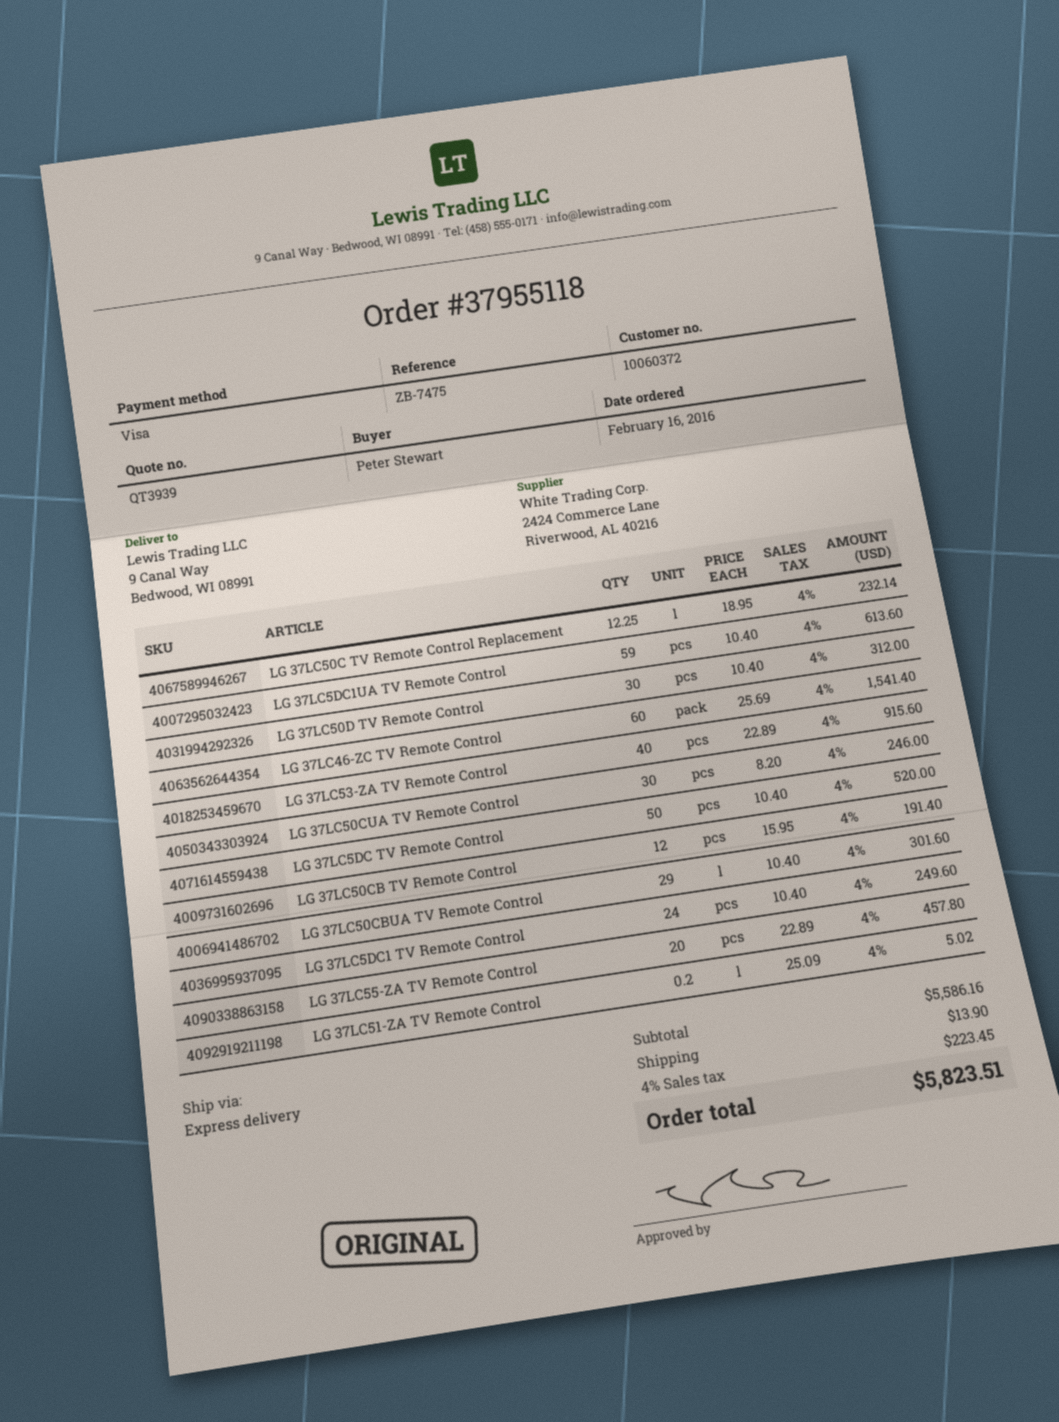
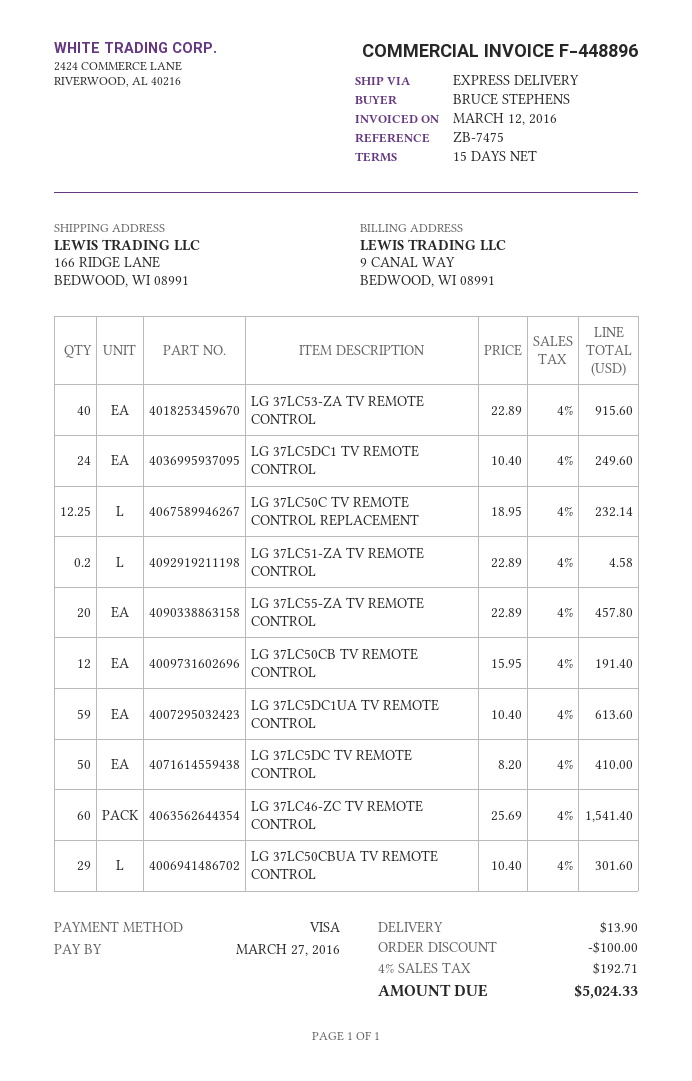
ordered by: Peter Stewart -> BRUCE STEPHENS
ship to: 9 Canal Way, Bedwood, WI 08991 -> 166 RIDGE LANE, BEDWOOD, WI 08991
LG 37LC50D TV Remote Control: 30 x 10.40 = 312.00 -> none
LG 37LC50CUA TV Remote Control: 30 x 8.20 = 246.00 -> none
LG 37LC5DC TV Remote Control: 50 x 10.40 = 520.00 -> 50 x 8.20 = 410.00
LG 37LC51-ZA TV Remote Control: 0.2 x 25.09 = 5.02 -> 0.2 x 22.89 = 4.58
discount: none -> 100.00
tax: 4% = 223.45 -> 4% = 192.71
total: 5823.51 -> 5024.33

